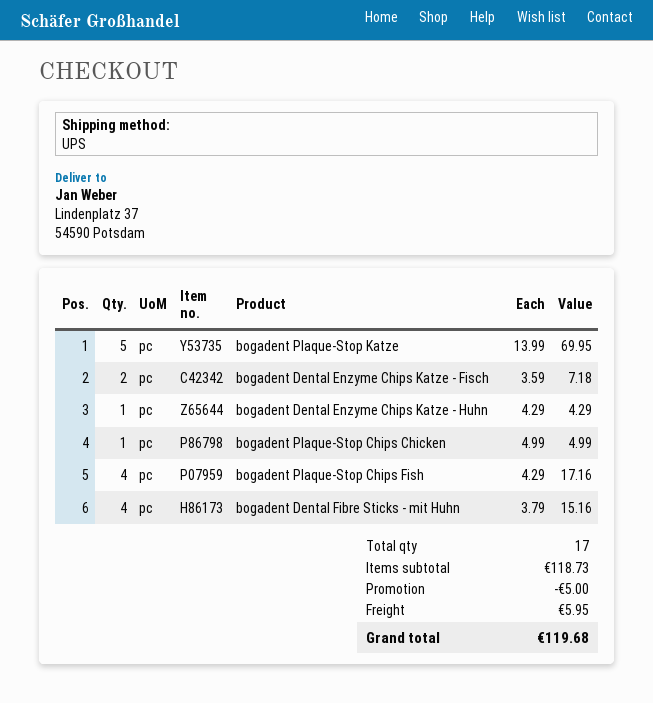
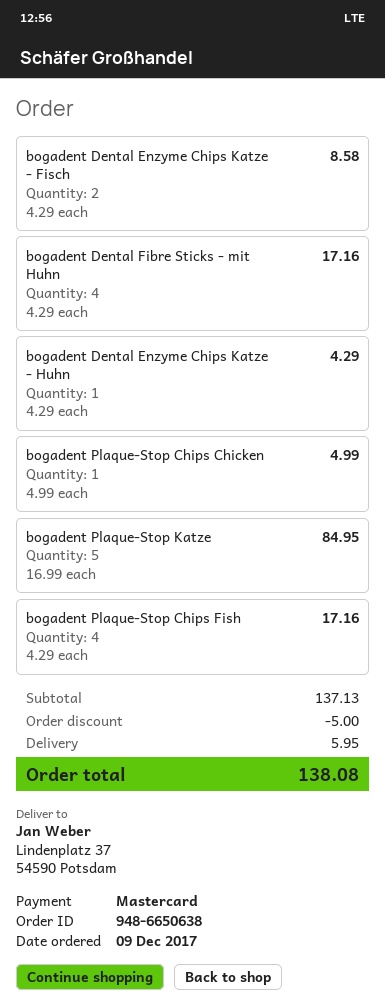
bogadent Plaque-Stop Katze: 5 x 13.99 = 69.95 -> 5 x 16.99 = 84.95
bogadent Dental Enzyme Chips Katze - Fisch: 2 x 3.59 = 7.18 -> 2 x 4.29 = 8.58
bogadent Dental Fibre Sticks - mit Huhn: 4 x 3.79 = 15.16 -> 4 x 4.29 = 17.16
subtotal: 118.73 -> 137.13
total: 119.68 -> 138.08

